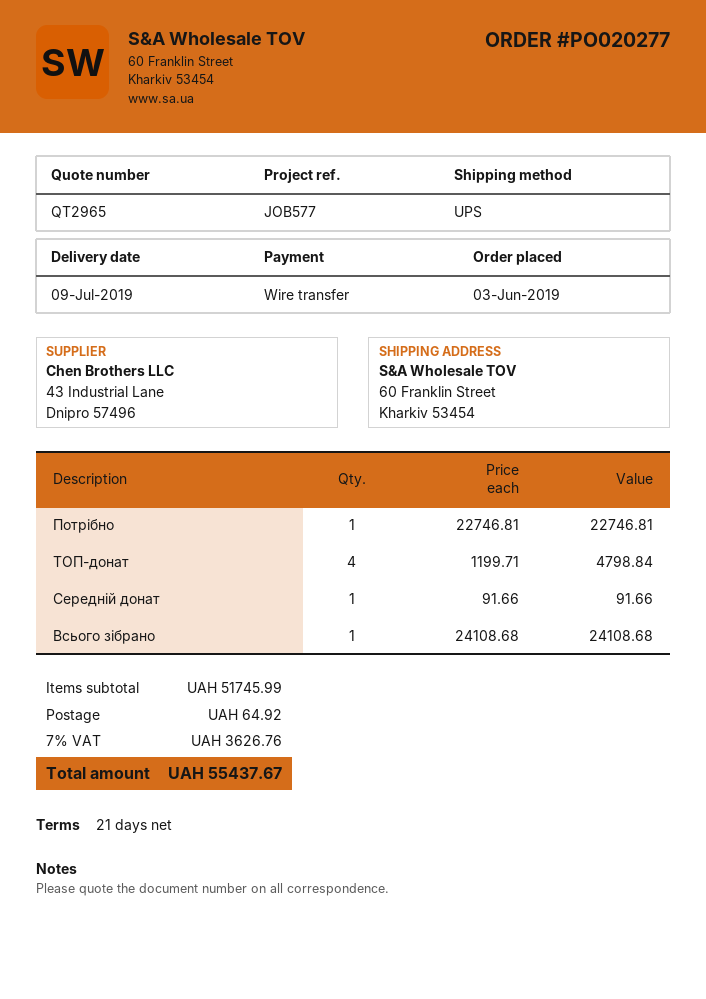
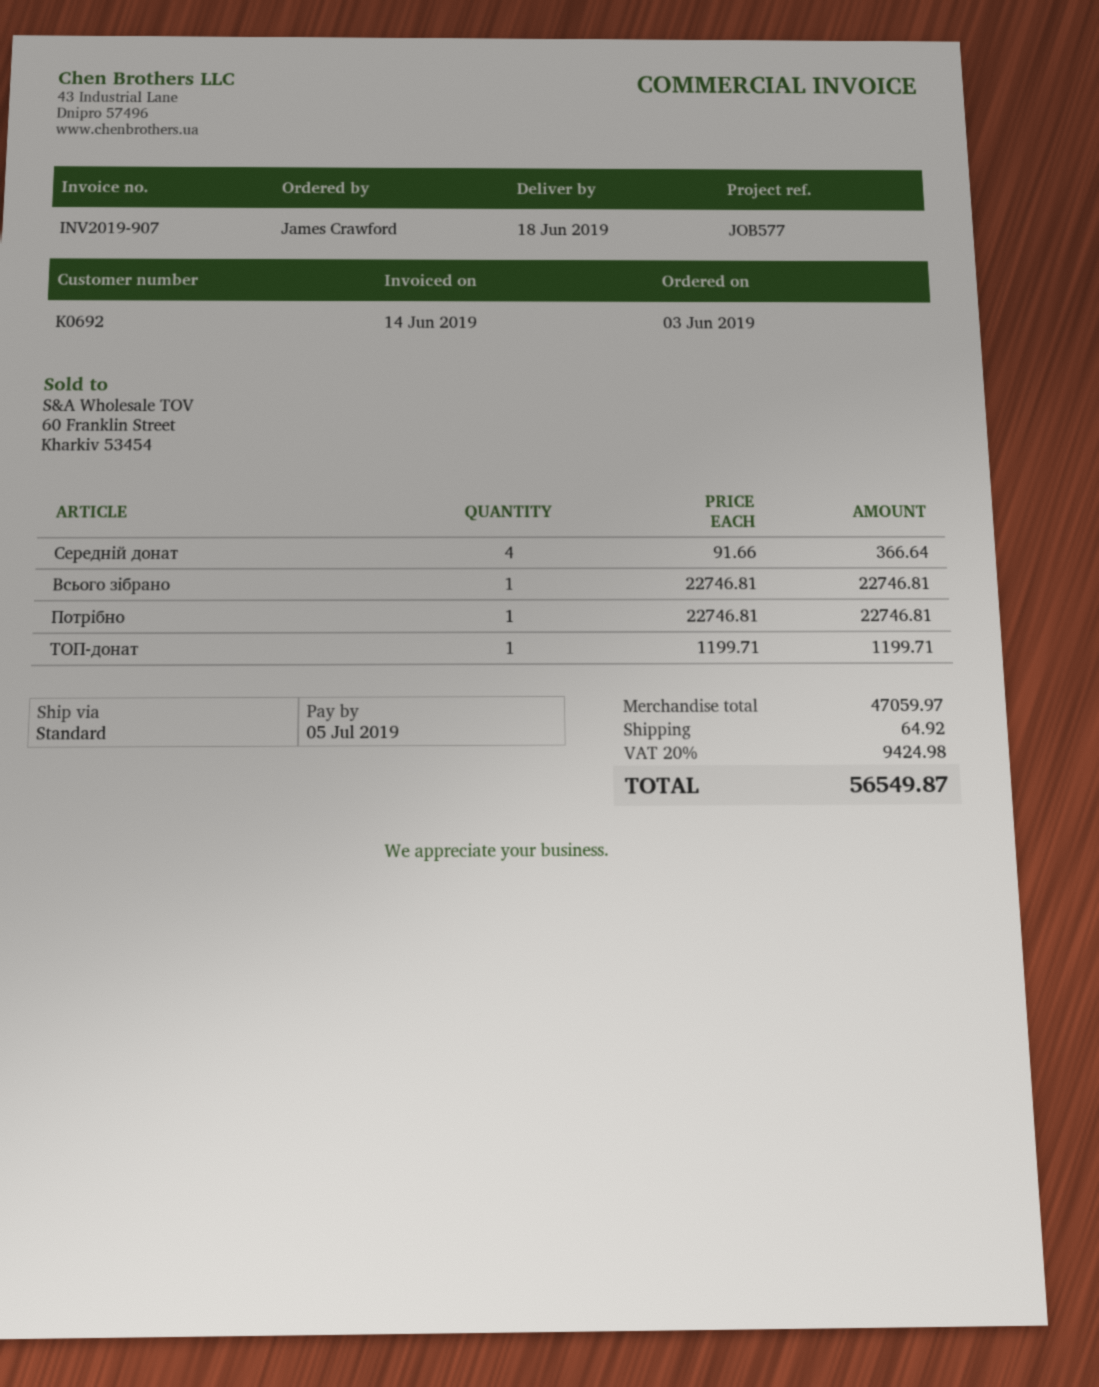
delivery date: 2019-07-09 -> 2019-06-18
shipping method: UPS -> standard
ТОП-донат: 4 x 1199.71 = 4798.84 -> 1 x 1199.71 = 1199.71
Середній донат: 1 x 91.66 = 91.66 -> 4 x 91.66 = 366.64
Всього зібрано: 1 x 24108.68 = 24108.68 -> 1 x 22746.81 = 22746.81
subtotal: 51745.99 -> 47059.97
tax: 7% = 3626.76 -> 20% = 9424.98
total: 55437.67 -> 56549.87

